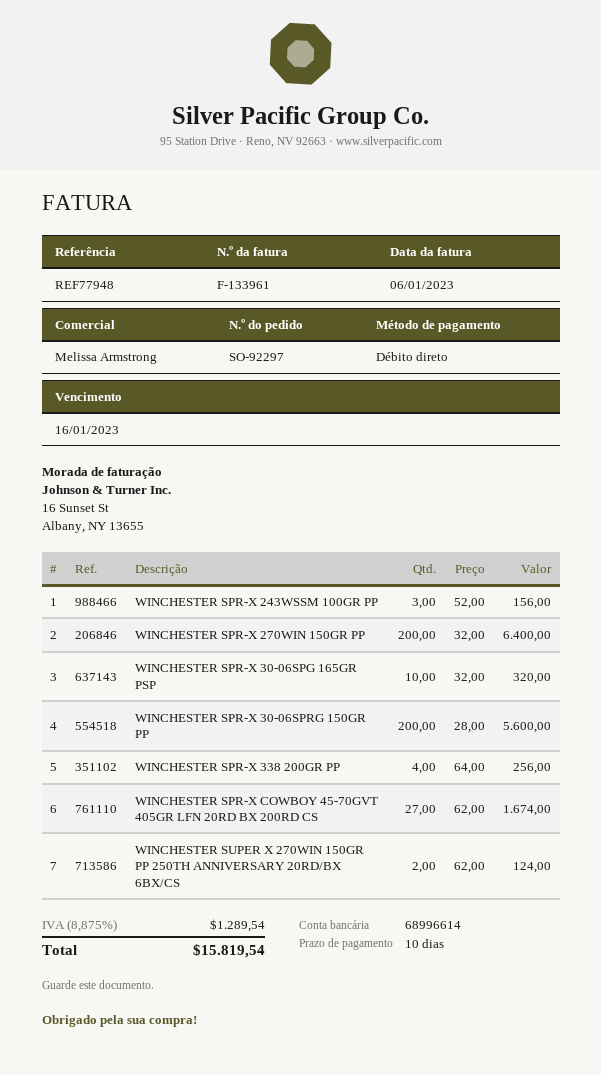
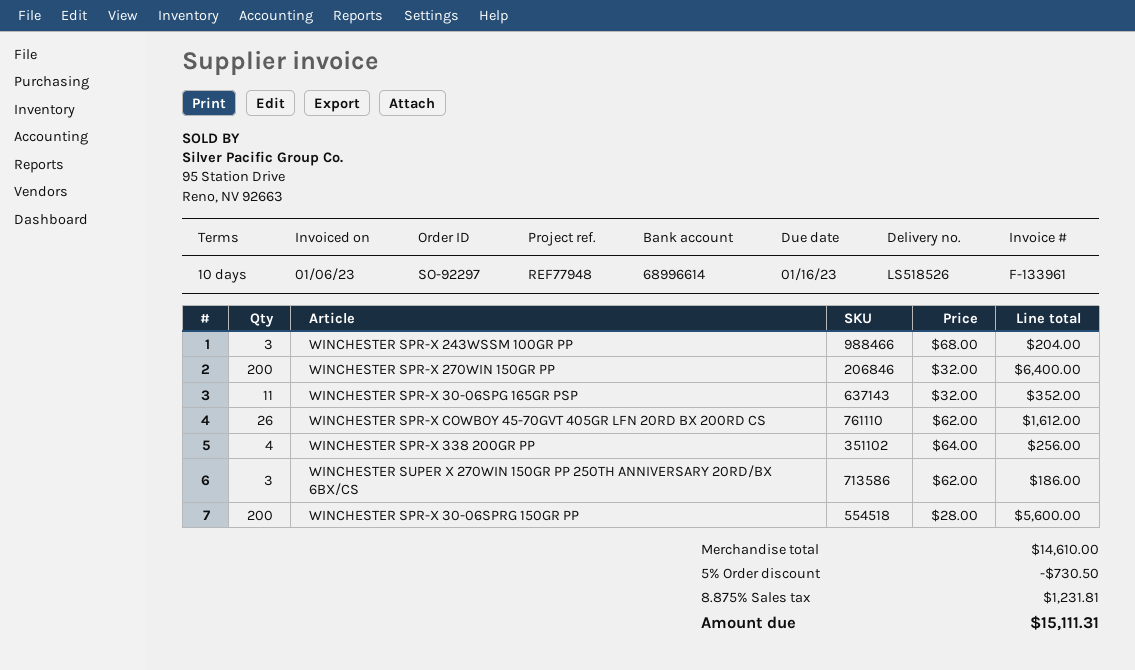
WINCHESTER SPR-X 243WSSM 100GR PP: 3 x 52.00 = 156.00 -> 3 x 68.00 = 204.00
WINCHESTER SPR-X 30-06SPG 165GR PSP: 10 x 32.00 = 320.00 -> 11 x 32.00 = 352.00
WINCHESTER SPR-X COWBOY 45-70GVT 405GR LFN 20RD BX 200RD CS: 27 x 62.00 = 1674.00 -> 26 x 62.00 = 1612.00
WINCHESTER SUPER X 270WIN 150GR PP 250TH ANNIVERSARY 20RD/BX 6BX/CS: 2 x 62.00 = 124.00 -> 3 x 62.00 = 186.00
discount: none -> 5% = 730.50
tax: 8.875% = 1289.54 -> 8.875% = 1231.81
total: 15819.54 -> 15111.31

